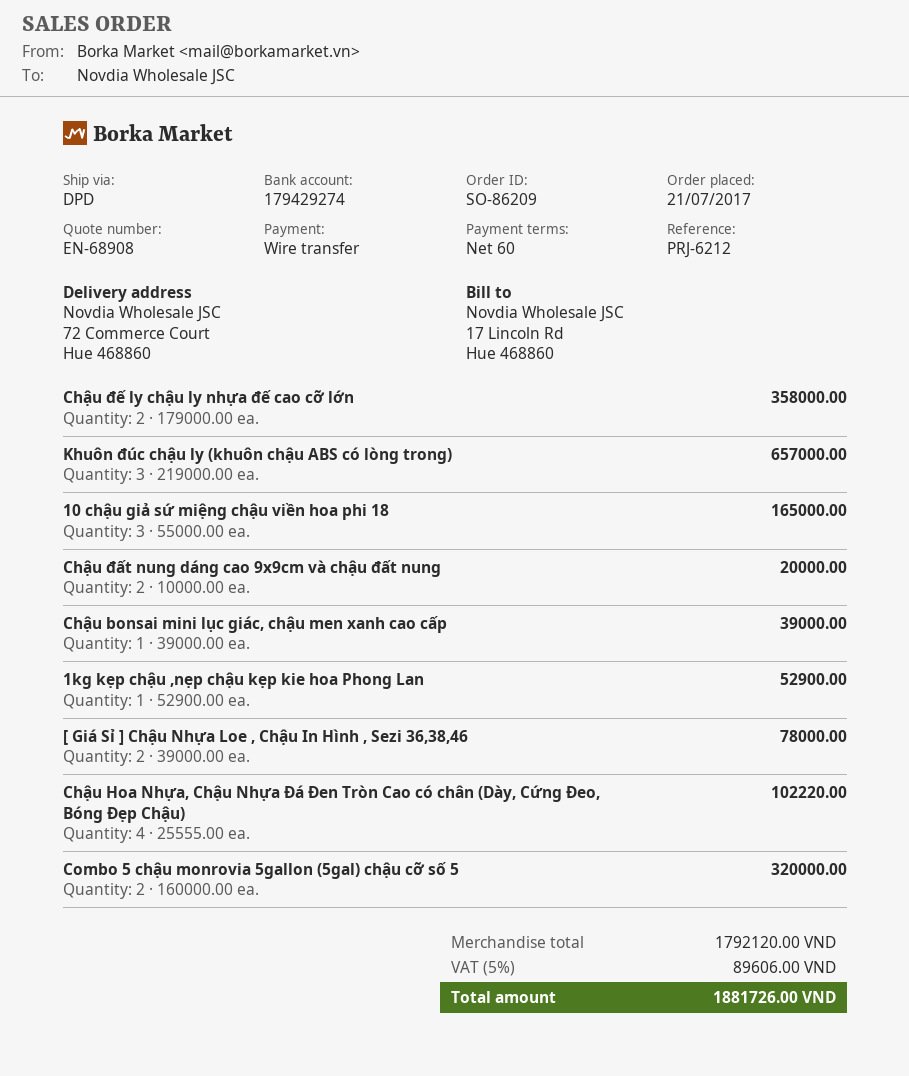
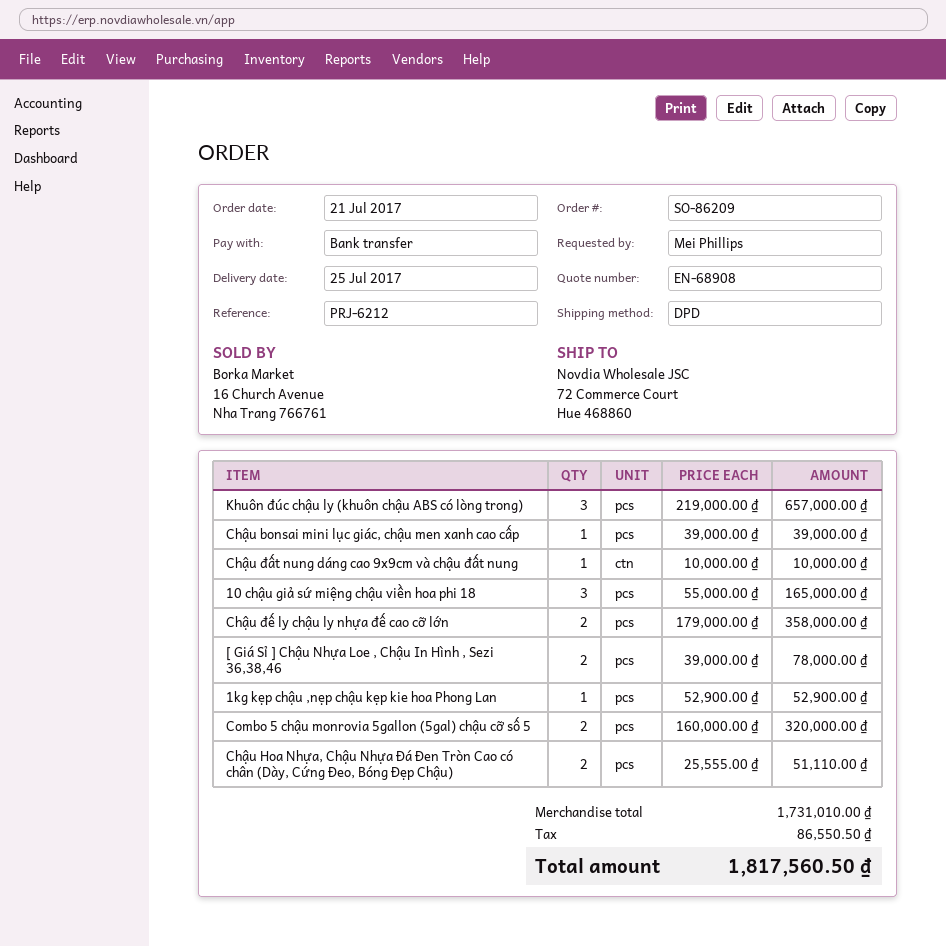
Chậu đất nung dáng cao 9x9cm và chậu đất nung: 2 x 10000.00 = 20000.00 -> 1 x 10000.00 = 10000.00
Chậu Hoa Nhựa, Chậu Nhựa Đá Đen Tròn Cao có chân (Dày, Cứng Đeo, Bóng Đẹp Chậu): 4 x 25555.00 = 102220.00 -> 2 x 25555.00 = 51110.00
subtotal: 1792120.00 -> 1731010.00
tax: 89606.00 -> 86550.50
total: 1881726.00 -> 1817560.50

